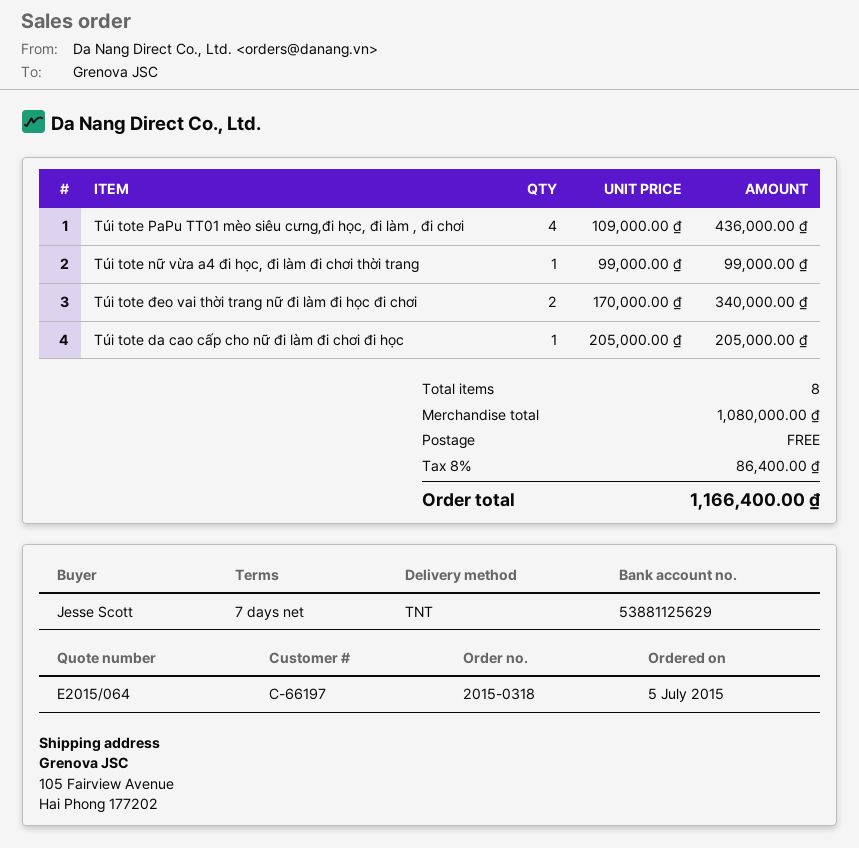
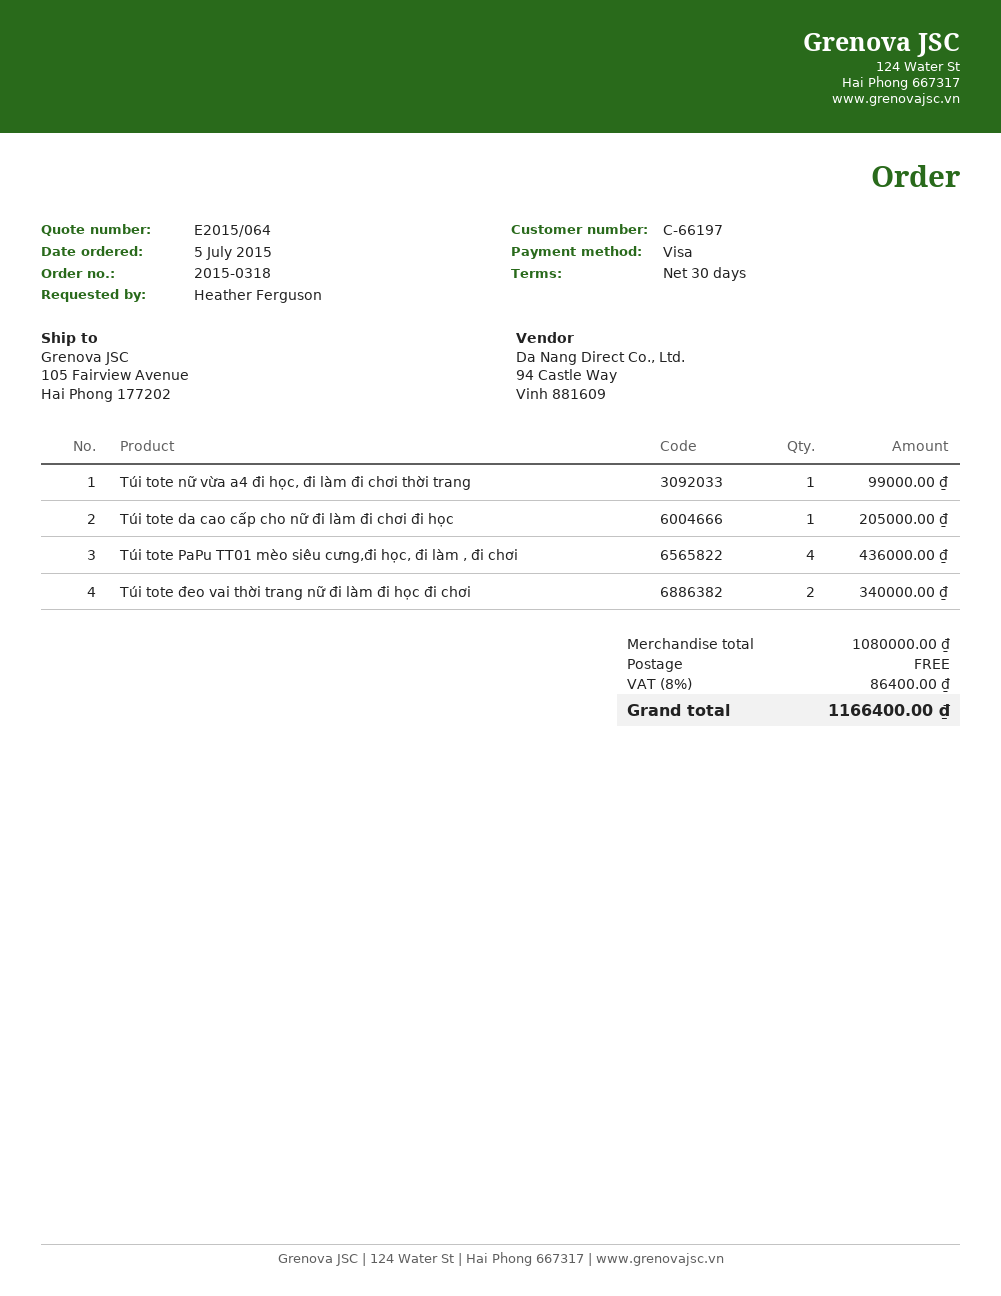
payment terms: 7 days -> 30 days
ordered by: Jesse Scott -> Heather Ferguson

